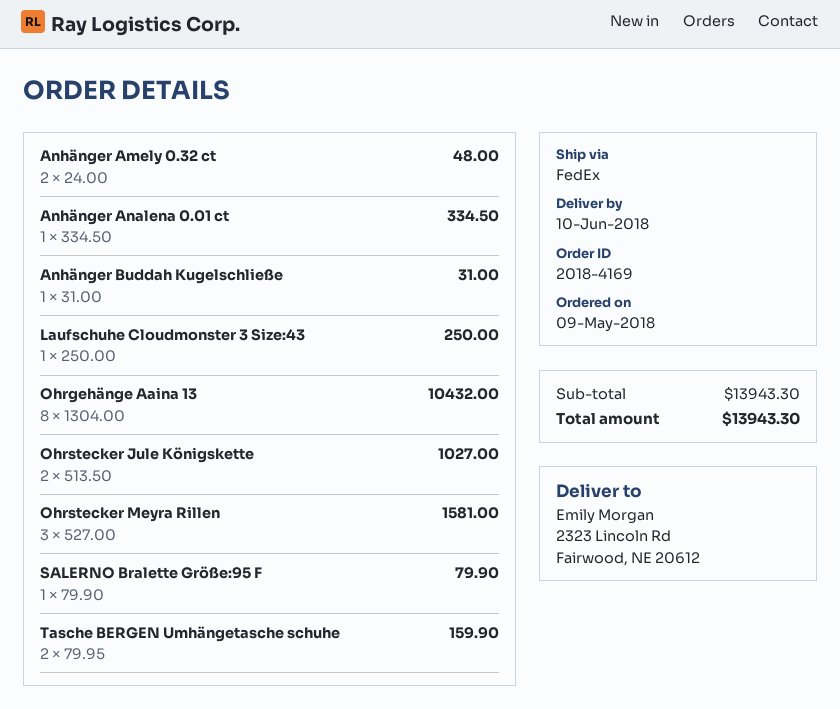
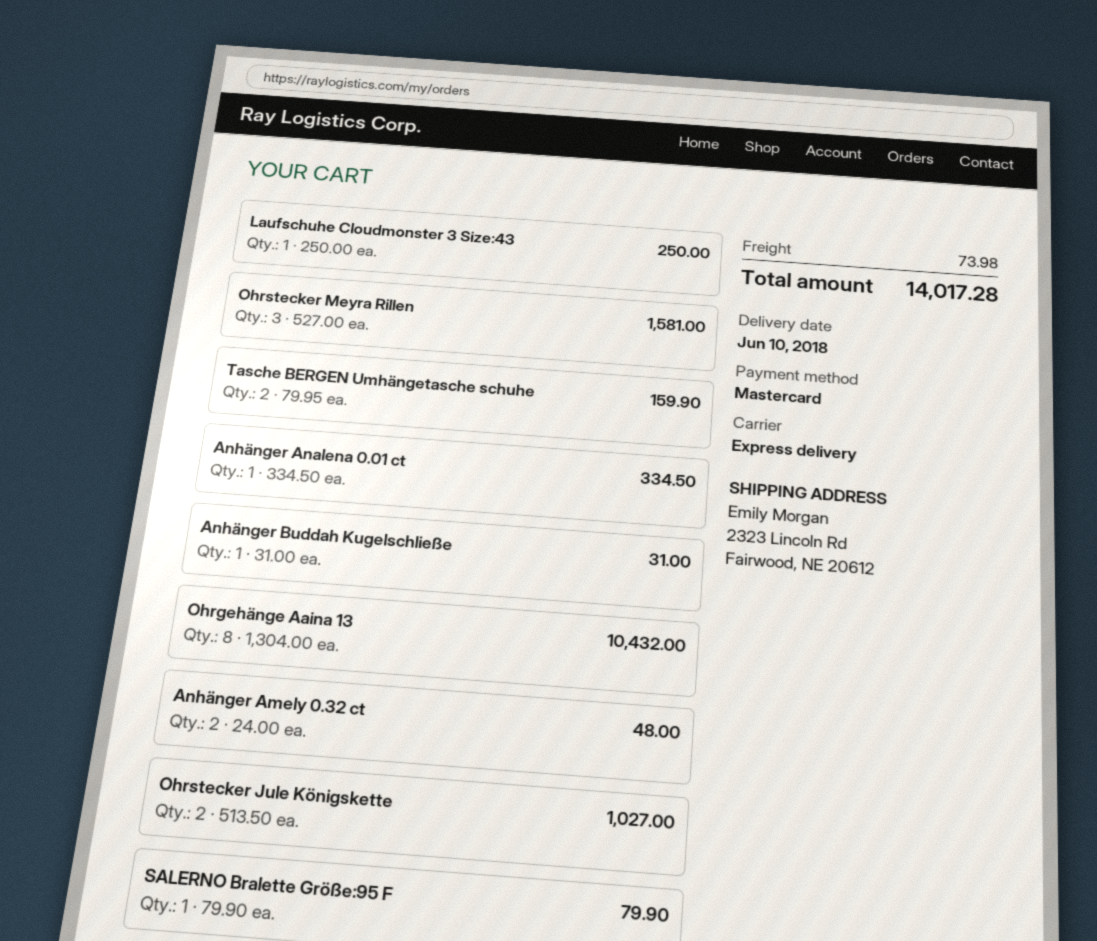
shipping method: FedEx -> express
shipping: none -> 73.98
total: 13943.30 -> 14017.28

